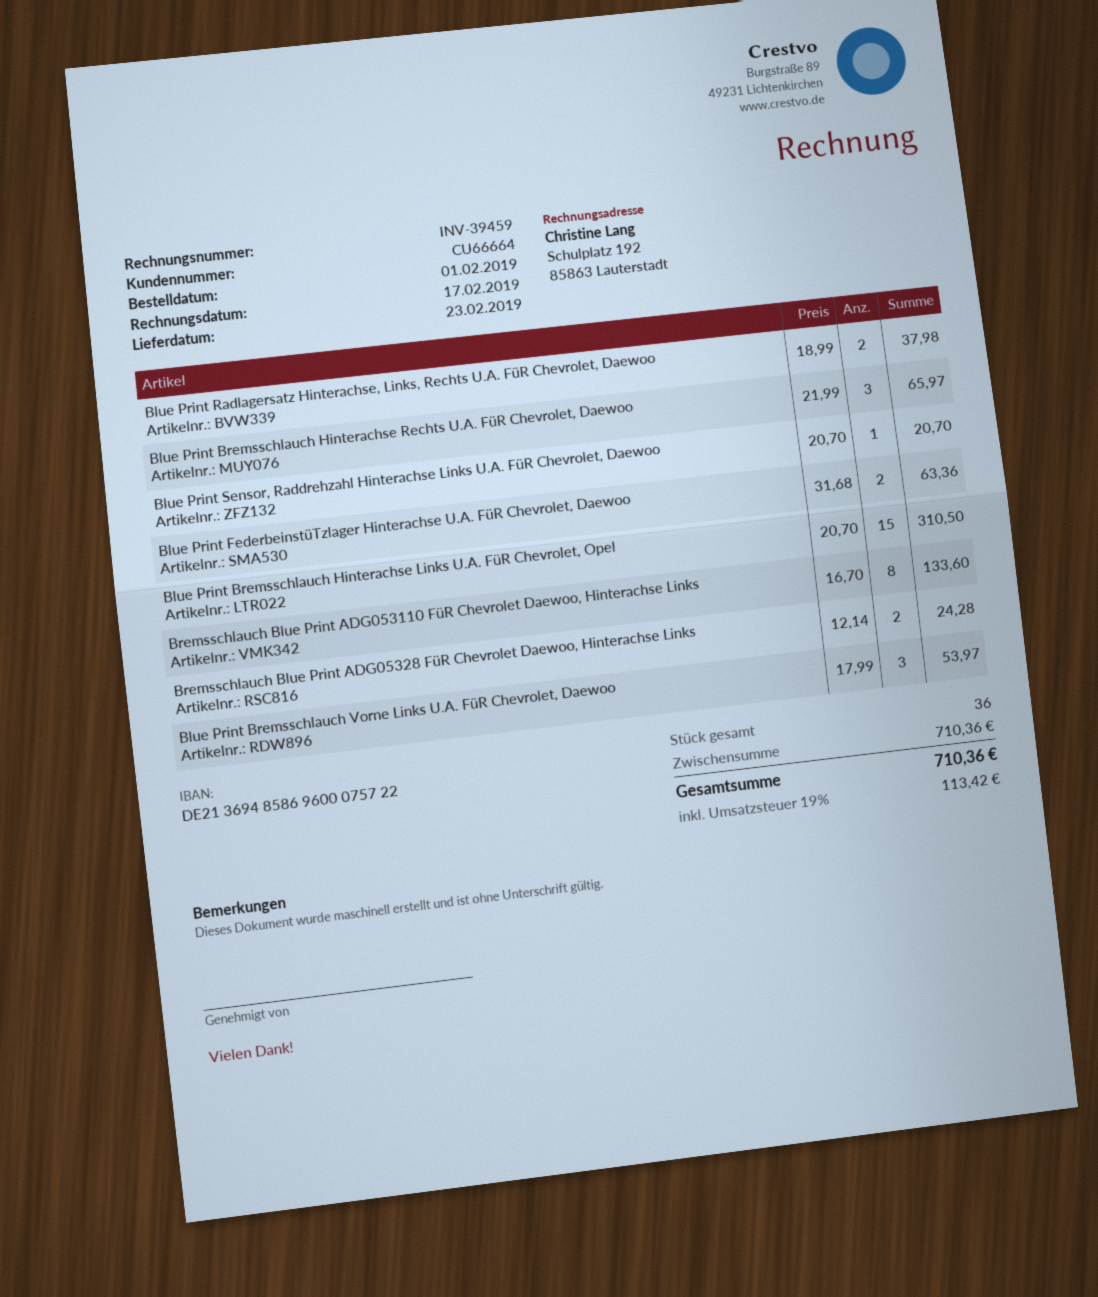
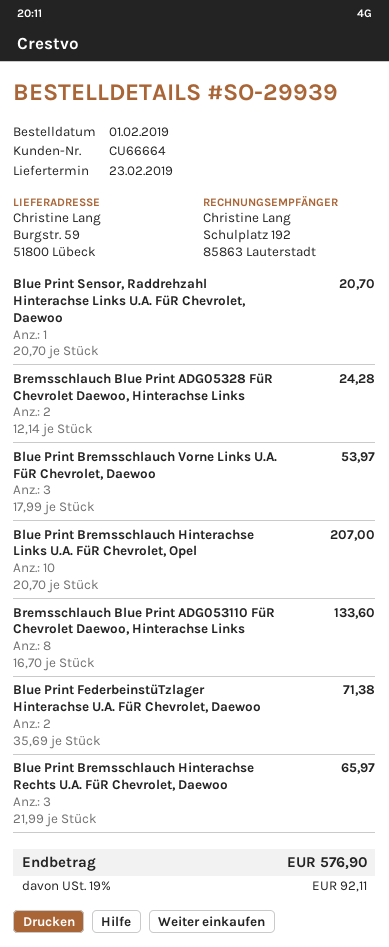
Blue Print Radlagersatz Hinterachse, Links, Rechts U.A. FüR Chevrolet, Daewoo: 2 x 18.99 = 37.98 -> none
Blue Print FederbeinstüTzlager Hinterachse U.A. FüR Chevrolet, Daewoo: 2 x 31.68 = 63.36 -> 2 x 35.69 = 71.38
Blue Print Bremsschlauch Hinterachse Links U.A. FüR Chevrolet, Opel: 15 x 20.70 = 310.50 -> 10 x 20.70 = 207.00
tax: 19% = 113.42 -> 19% = 92.11
total: 710.36 -> 576.90

